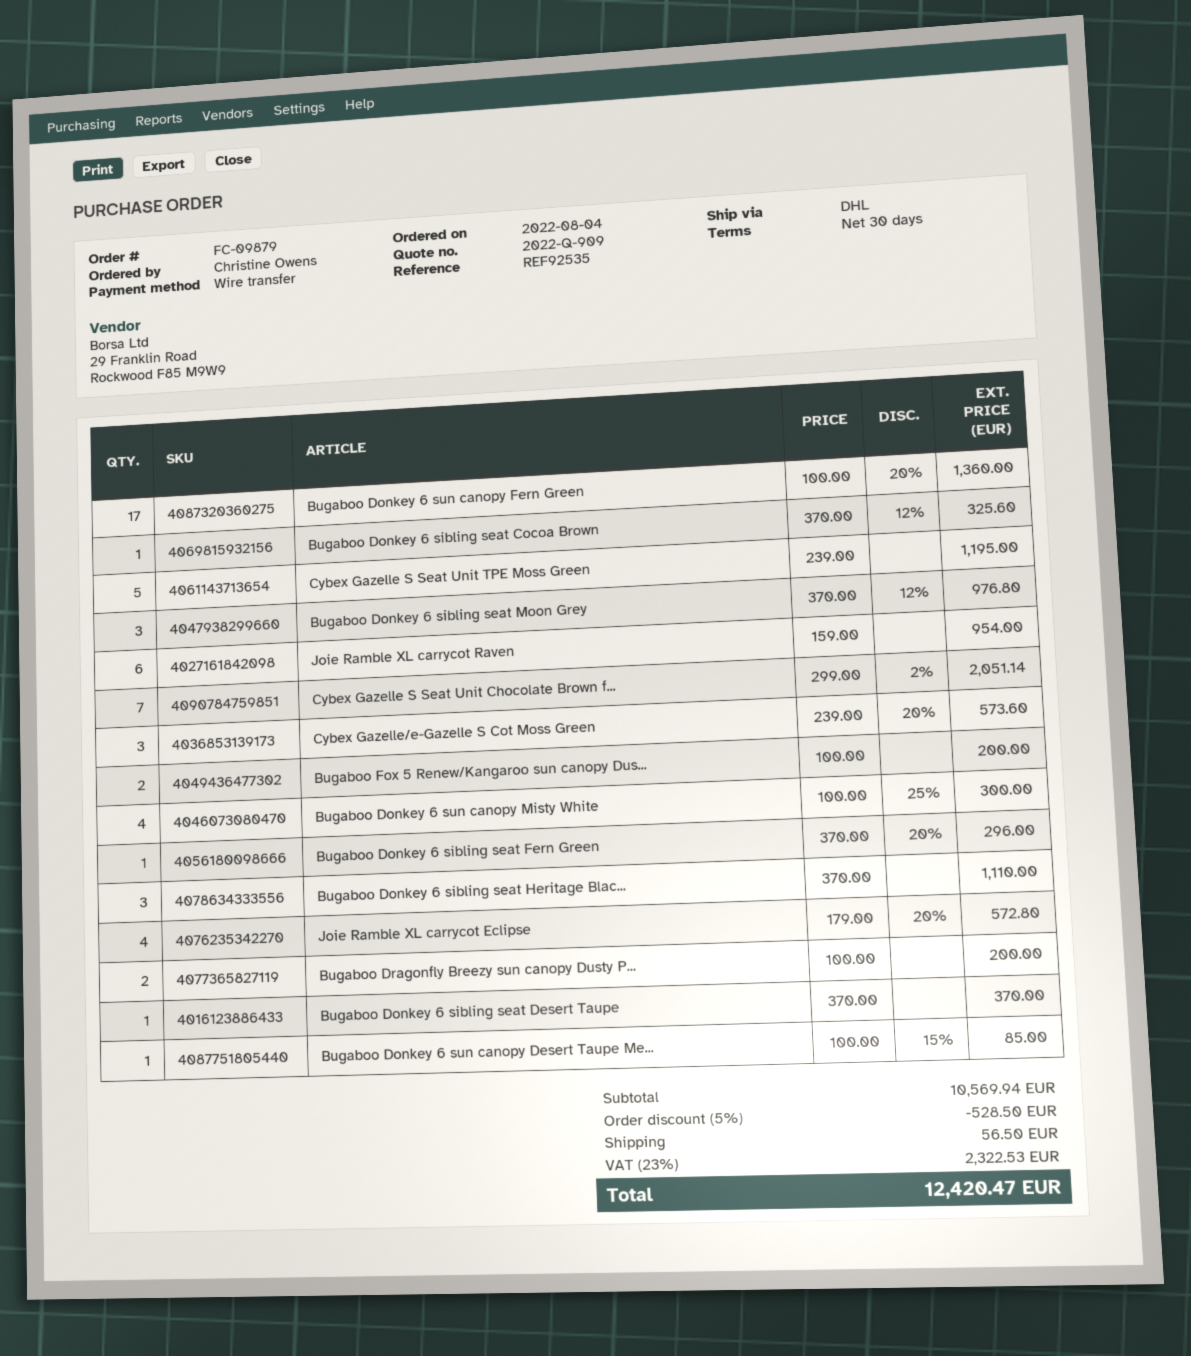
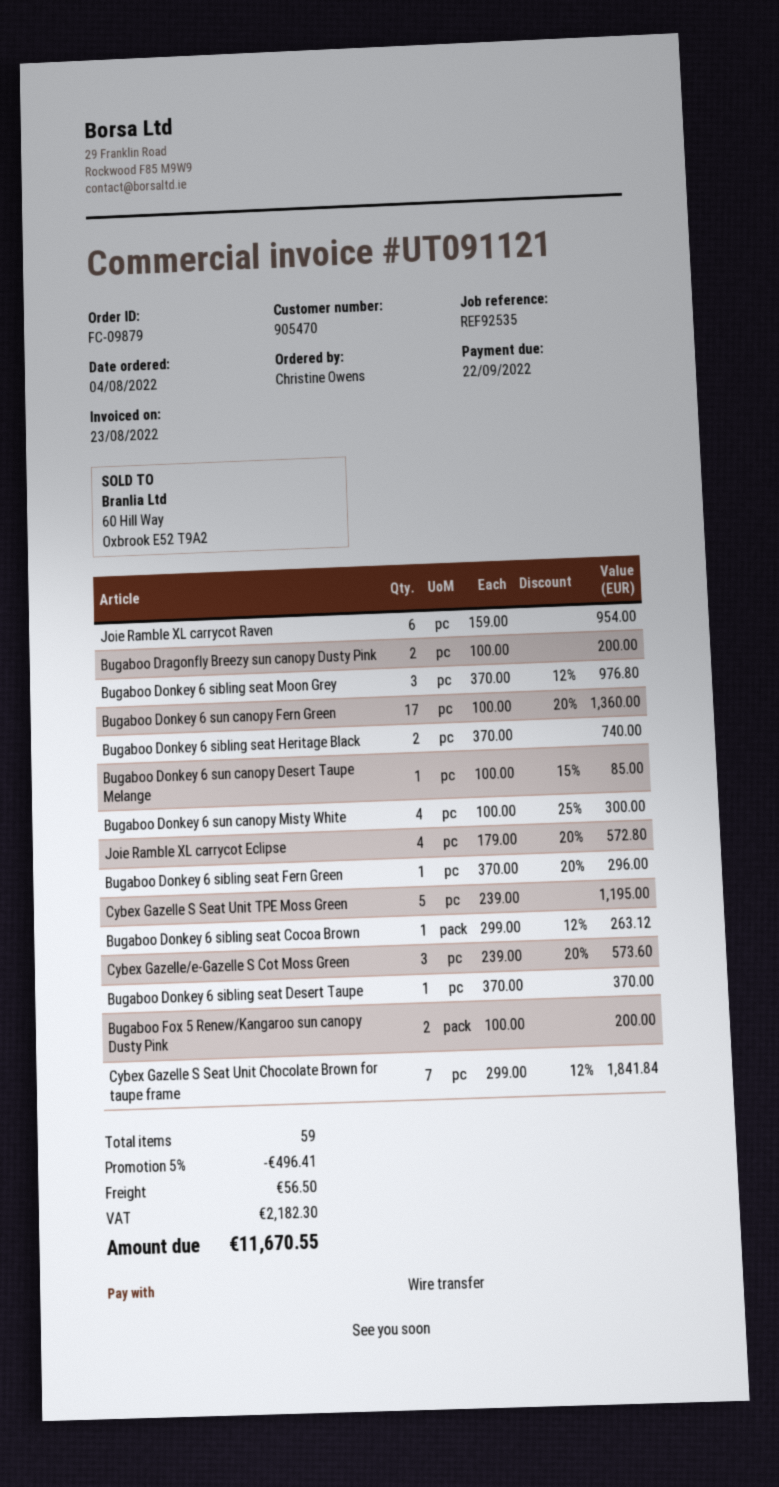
Bugaboo Donkey 6 sibling seat Cocoa Brown: 1 x 370.00 - 12% = 325.60 -> 1 x 299.00 - 12% = 263.12
Cybex Gazelle S Seat Unit Chocolate Brown f...: 7 x 299.00 - 2% = 2051.14 -> 7 x 299.00 - 12% = 1841.84
Bugaboo Donkey 6 sibling seat Heritage Blac...: 3 x 370.00 = 1110.00 -> 2 x 370.00 = 740.00
discount: 5% = 528.50 -> 5% = 496.41
tax: 2322.53 -> 2182.30
total: 12420.47 -> 11670.55

